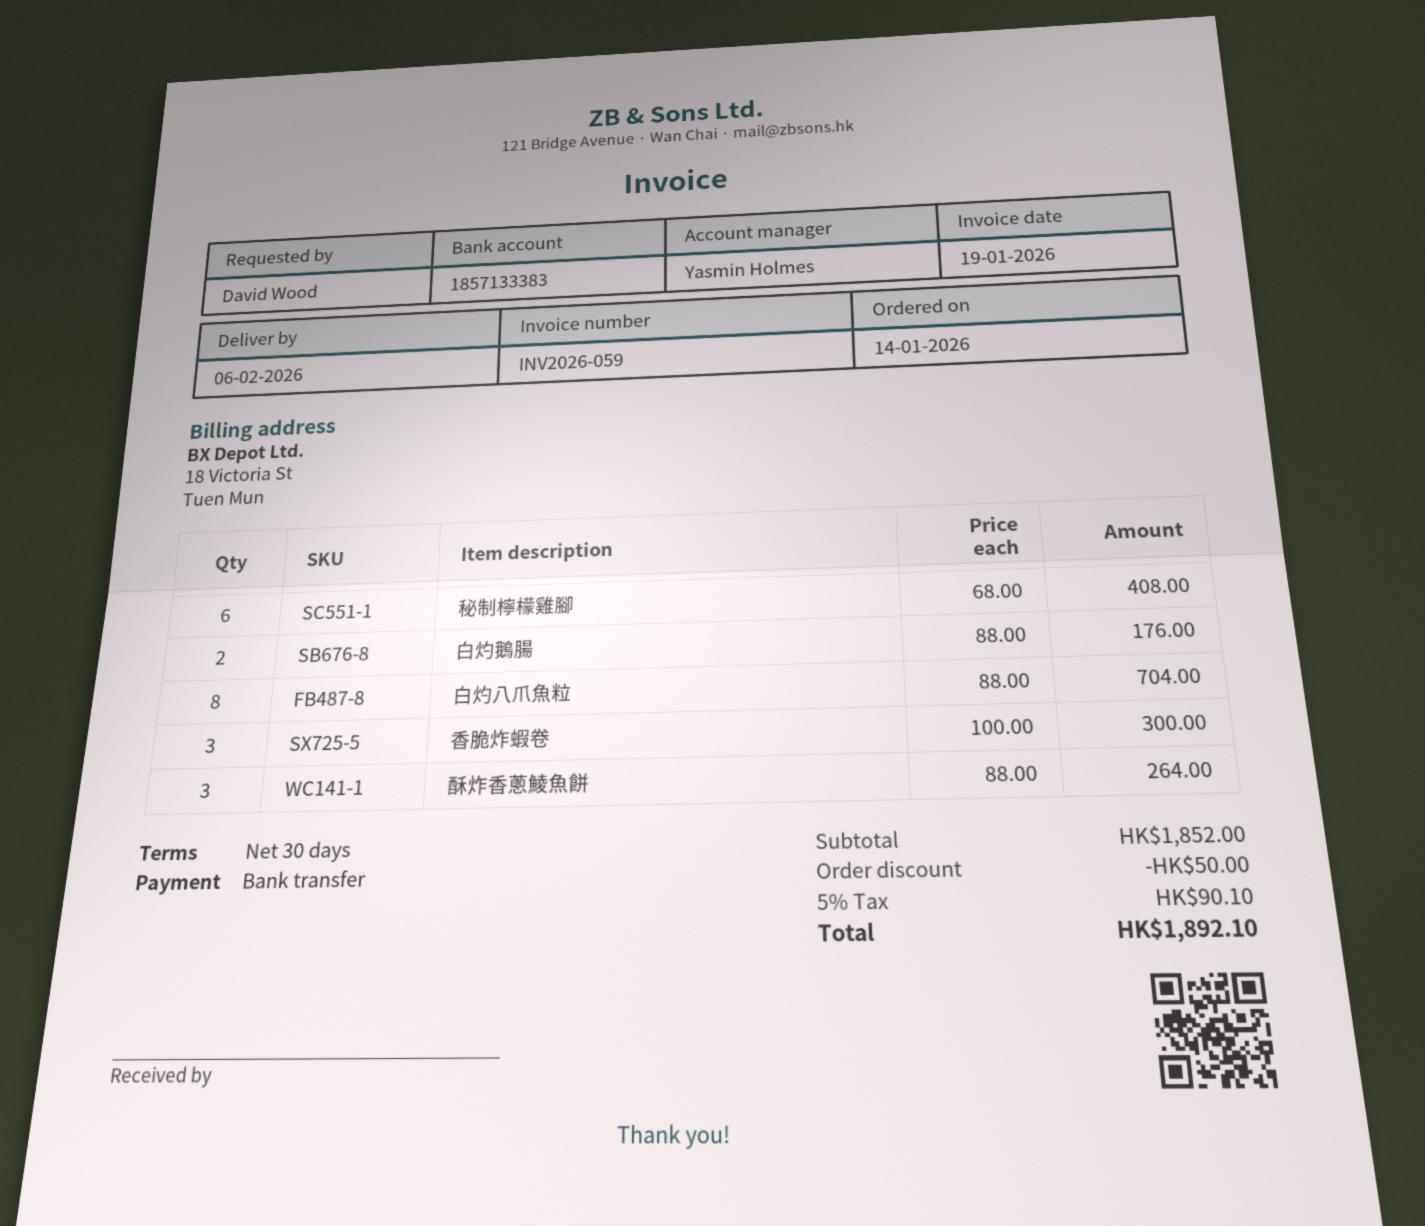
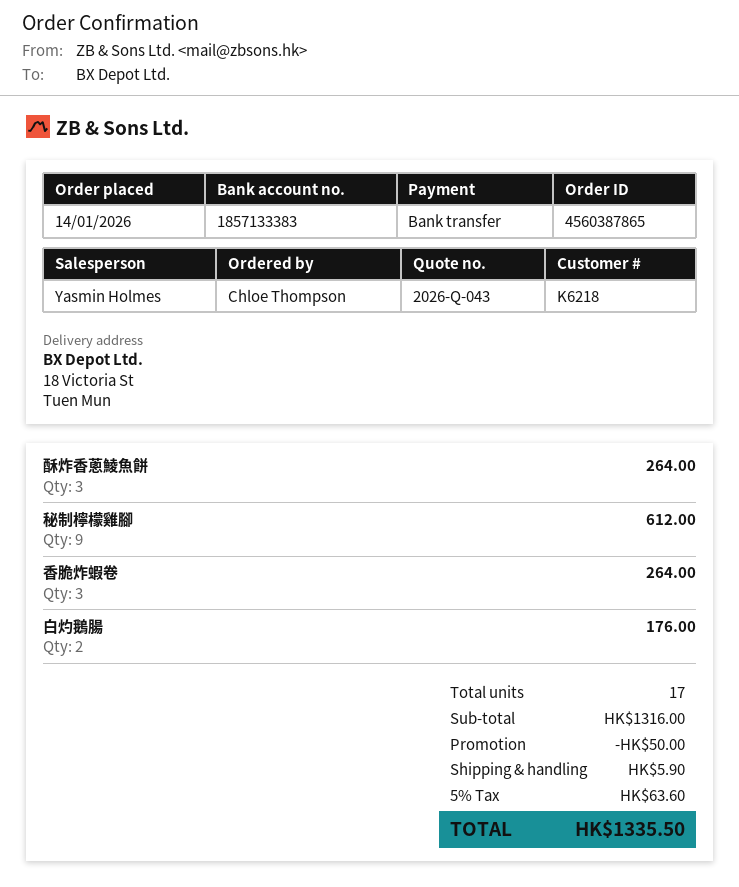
ordered by: David Wood -> Chloe Thompson
秘制檸檬雞腳: 6 for 408.00 -> 9 for 612.00
白灼八爪魚粒: 8 for 704.00 -> none
香脆炸蝦卷: 3 for 300.00 -> 3 for 264.00
subtotal: 1852.00 -> 1316.00
shipping: none -> 5.90
tax: 5% = 90.10 -> 5% = 63.60
total: 1892.10 -> 1335.50

